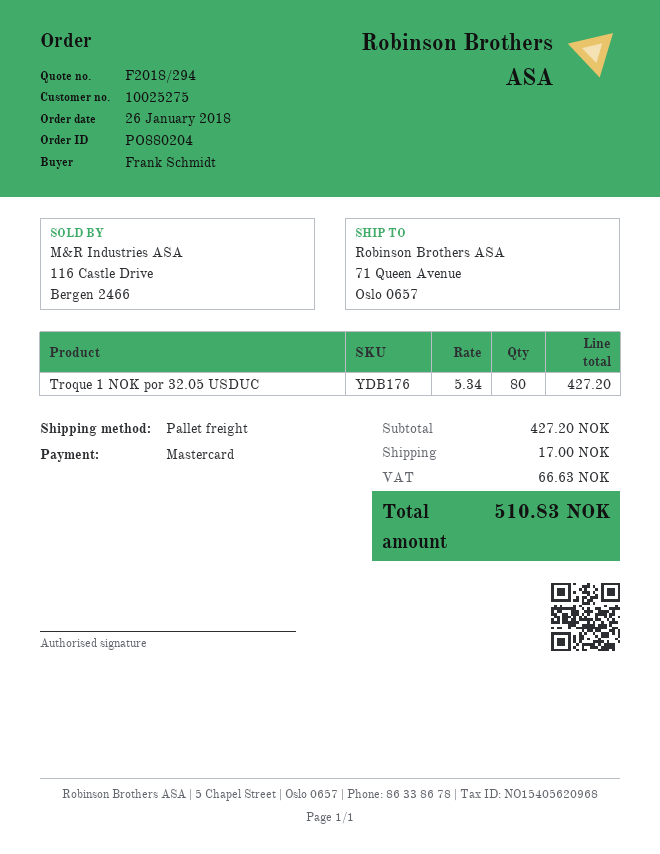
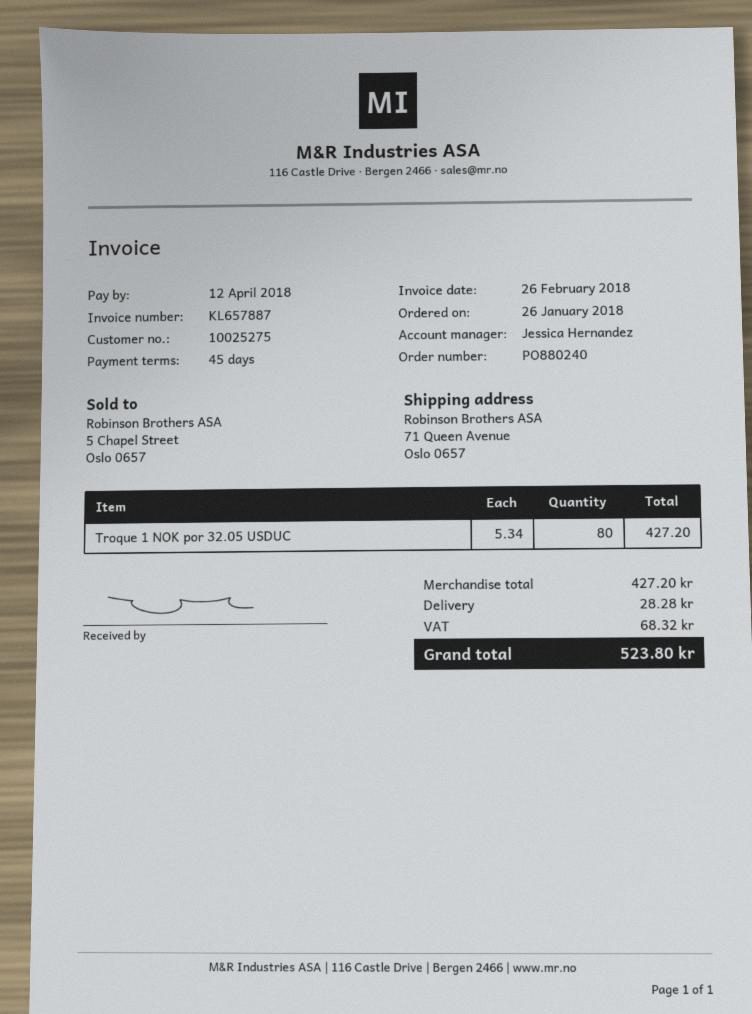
order number: PO880204 -> PO880240
shipping: 17.00 -> 28.28
tax: 66.63 -> 68.32
total: 510.83 -> 523.80

